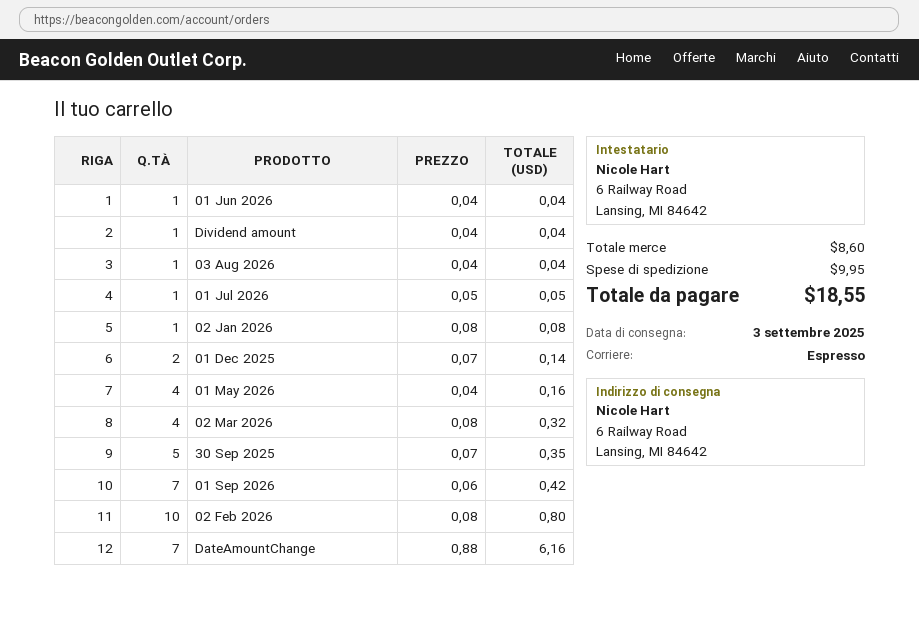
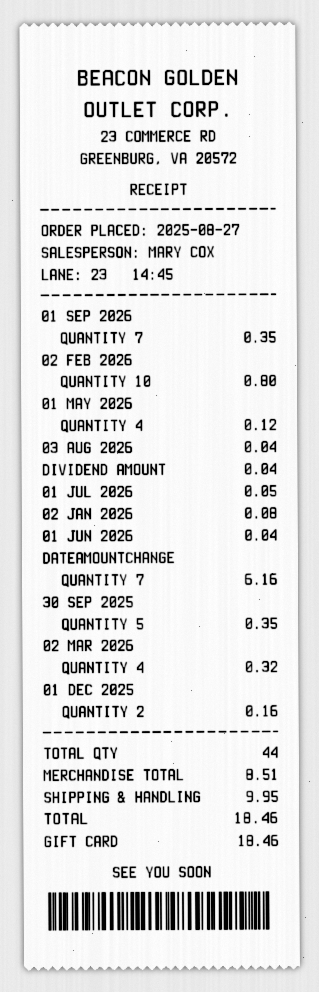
01 Dec 2025: 2 for 0.14 -> 2 for 0.16
01 May 2026: 4 for 0.16 -> 4 for 0.12
01 Sep 2026: 7 for 0.42 -> 7 for 0.35
subtotal: 8.60 -> 8.51
total: 18.55 -> 18.46

